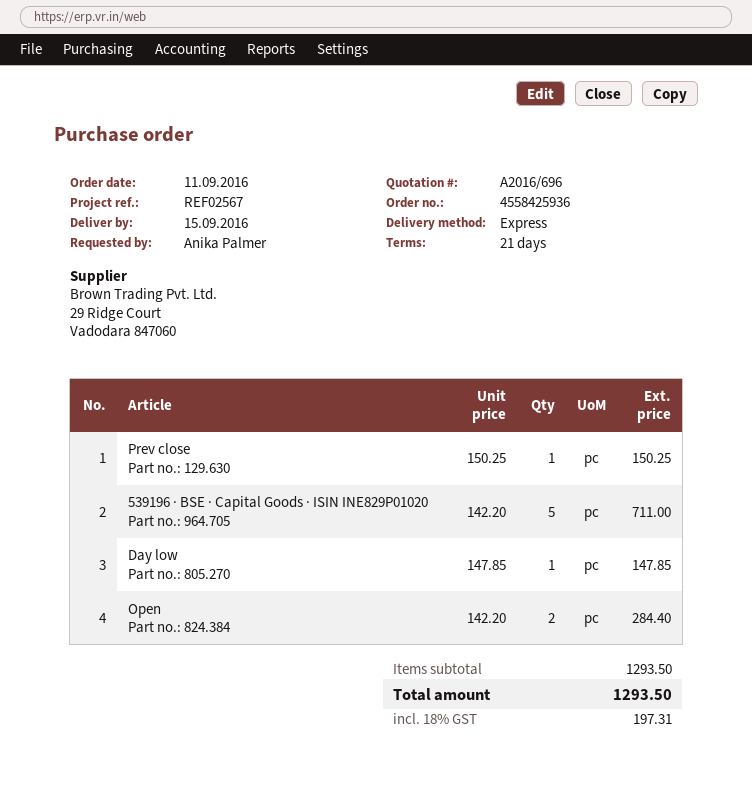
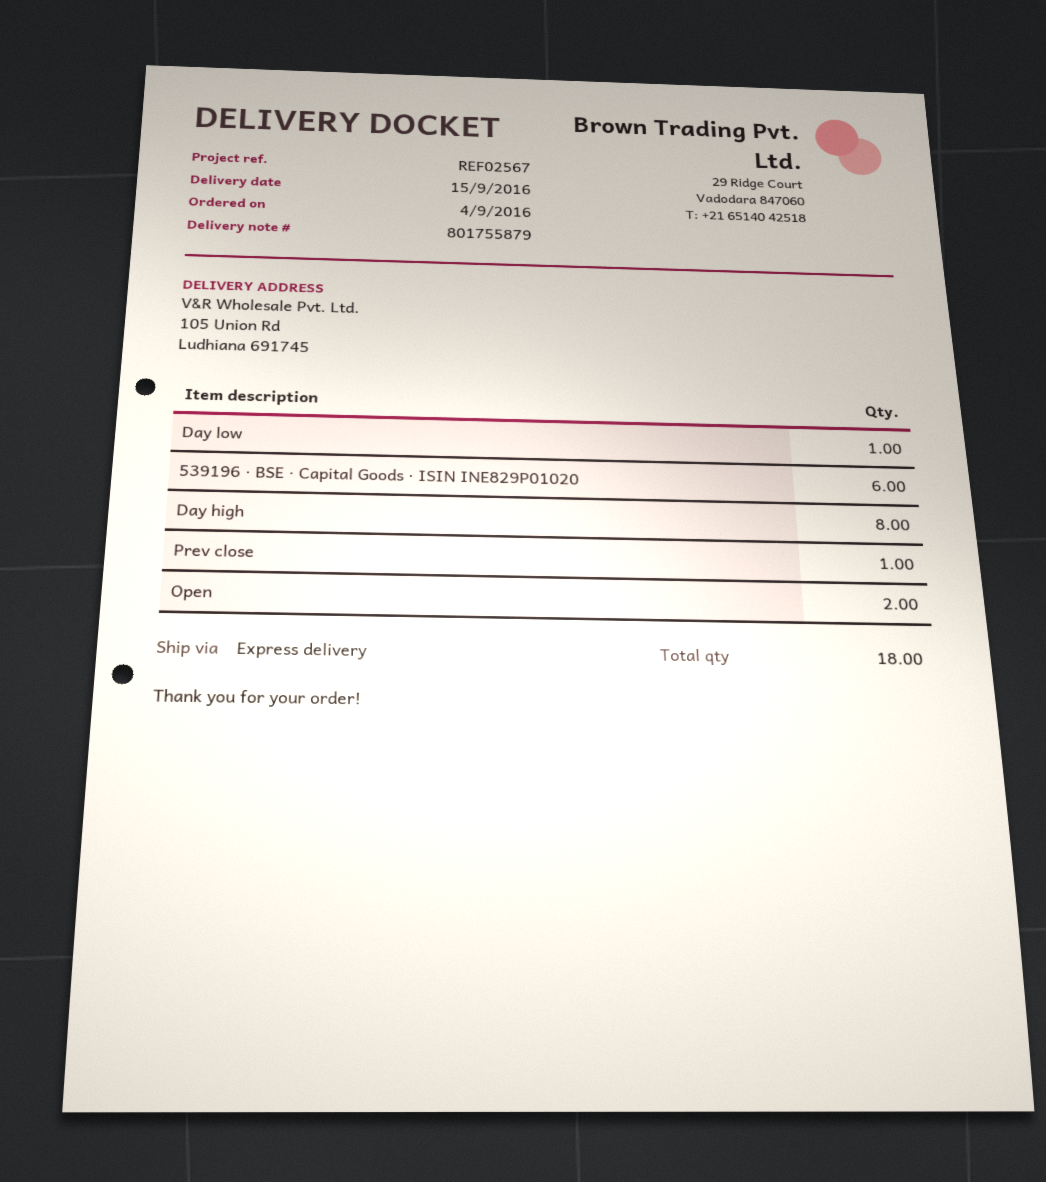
order date: 2016-09-11 -> 2016-09-04
539196 · BSE · Capital Goods · ISIN INE829P01020: 5 -> 6
Day high: none -> 8

